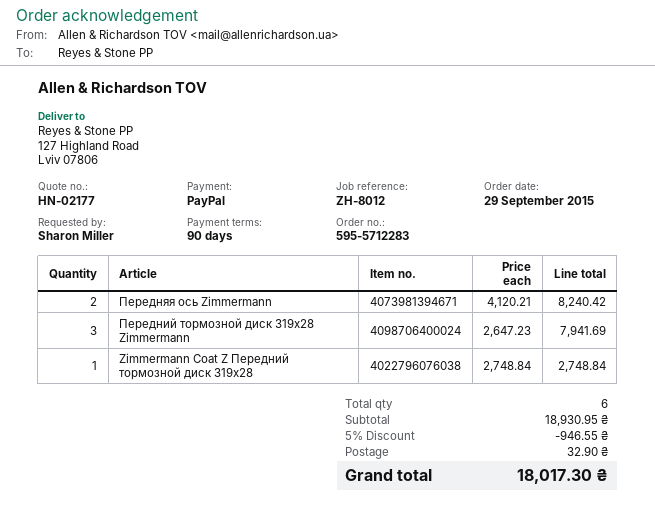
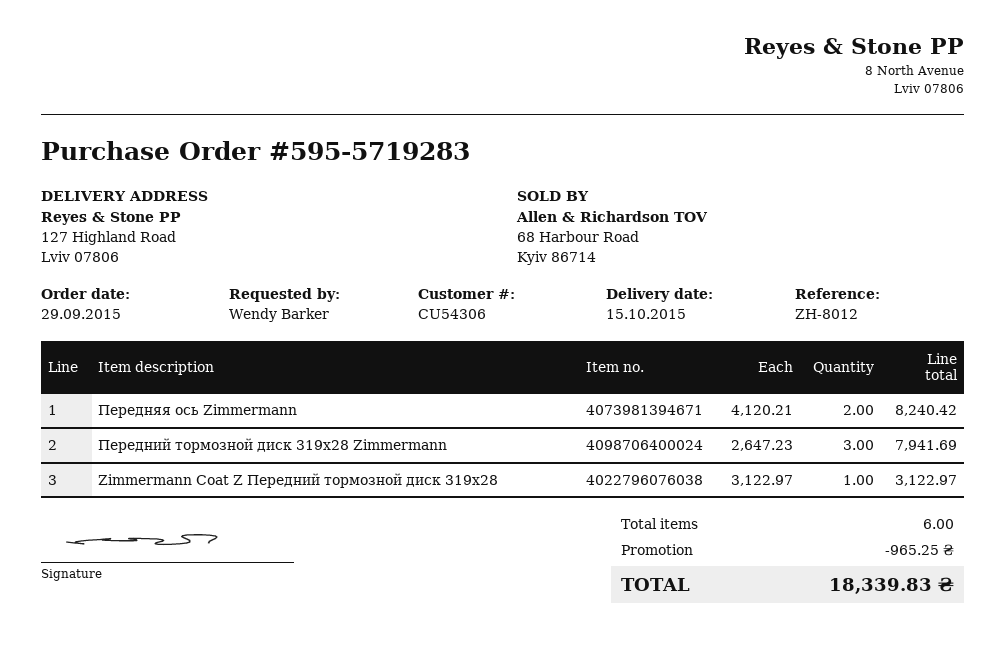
order number: 595-5712283 -> 595-5719283
ordered by: Sharon Miller -> Wendy Barker
Zimmermann Coat Z Передний тормозной диск 319x28: 1 x 2748.84 = 2748.84 -> 1 x 3122.97 = 3122.97
discount: 946.55 -> 965.25
shipping: 32.90 -> none
total: 18017.30 -> 18339.83

